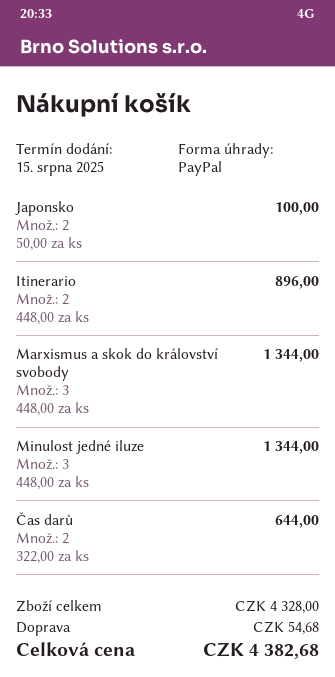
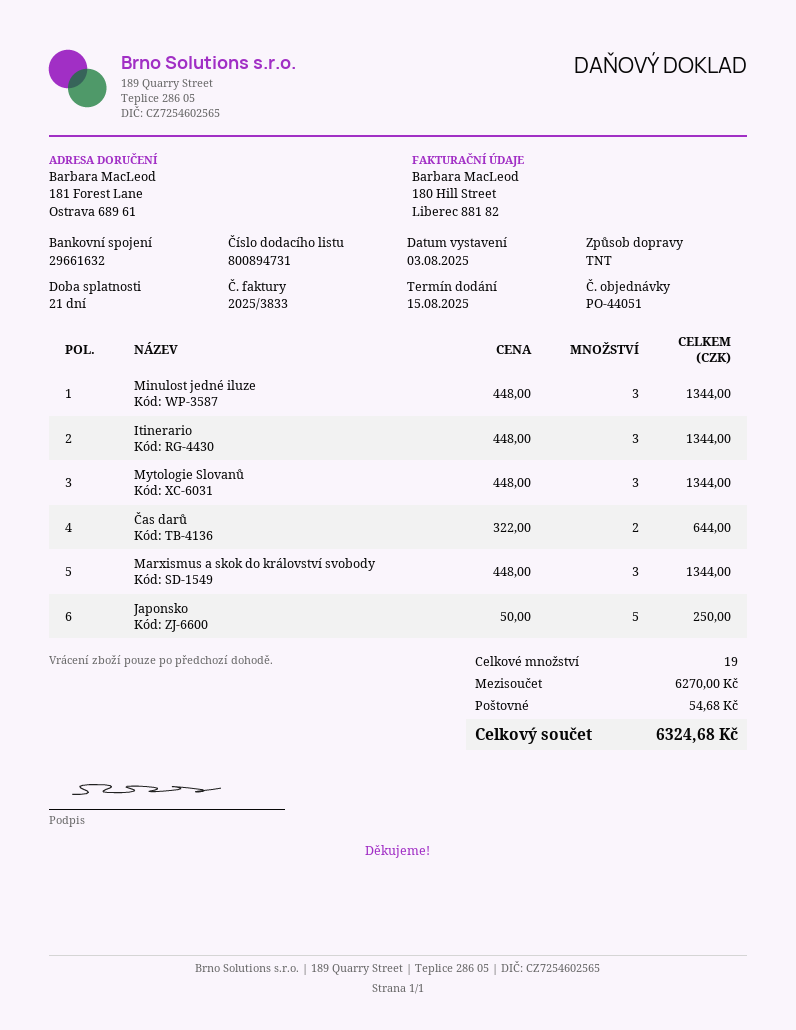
Japonsko: 2 x 50.00 = 100.00 -> 5 x 50.00 = 250.00
Itinerario: 2 x 448.00 = 896.00 -> 3 x 448.00 = 1344.00
Mytologie Slovanů: none -> 3 x 448.00 = 1344.00
subtotal: 4328.00 -> 6270.00
total: 4382.68 -> 6324.68

